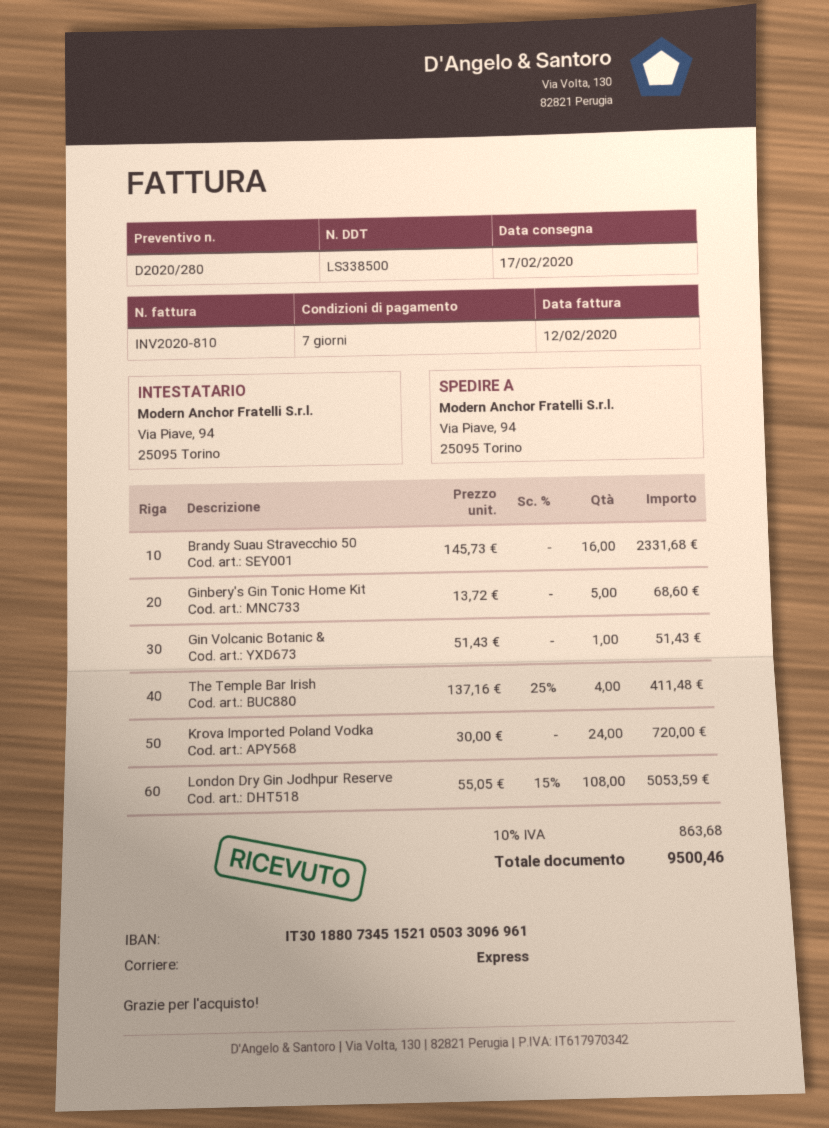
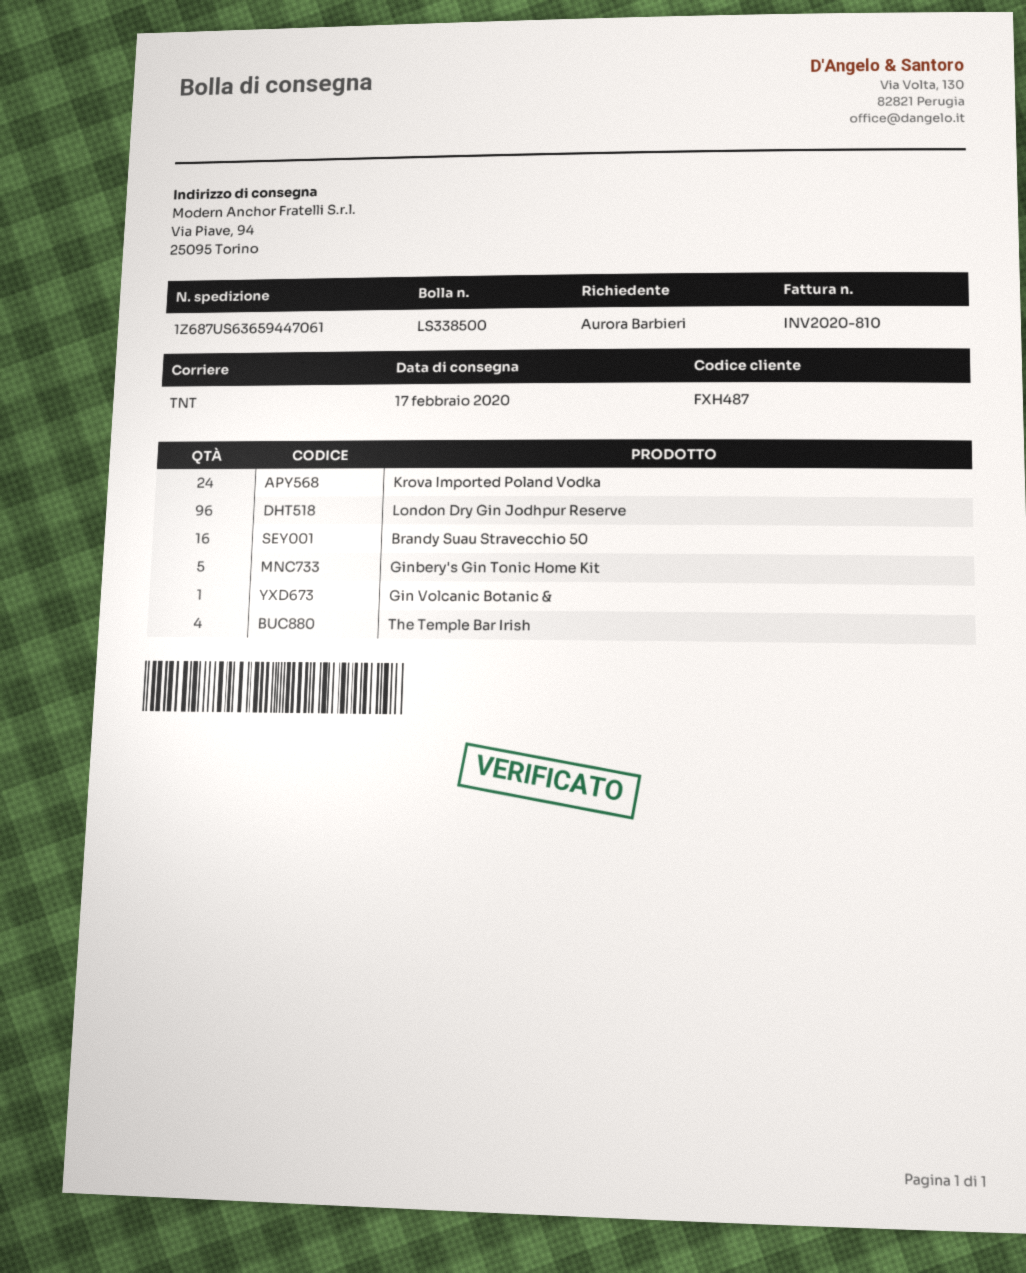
shipping method: express -> TNT
London Dry Gin Jodhpur Reserve: 108 -> 96

